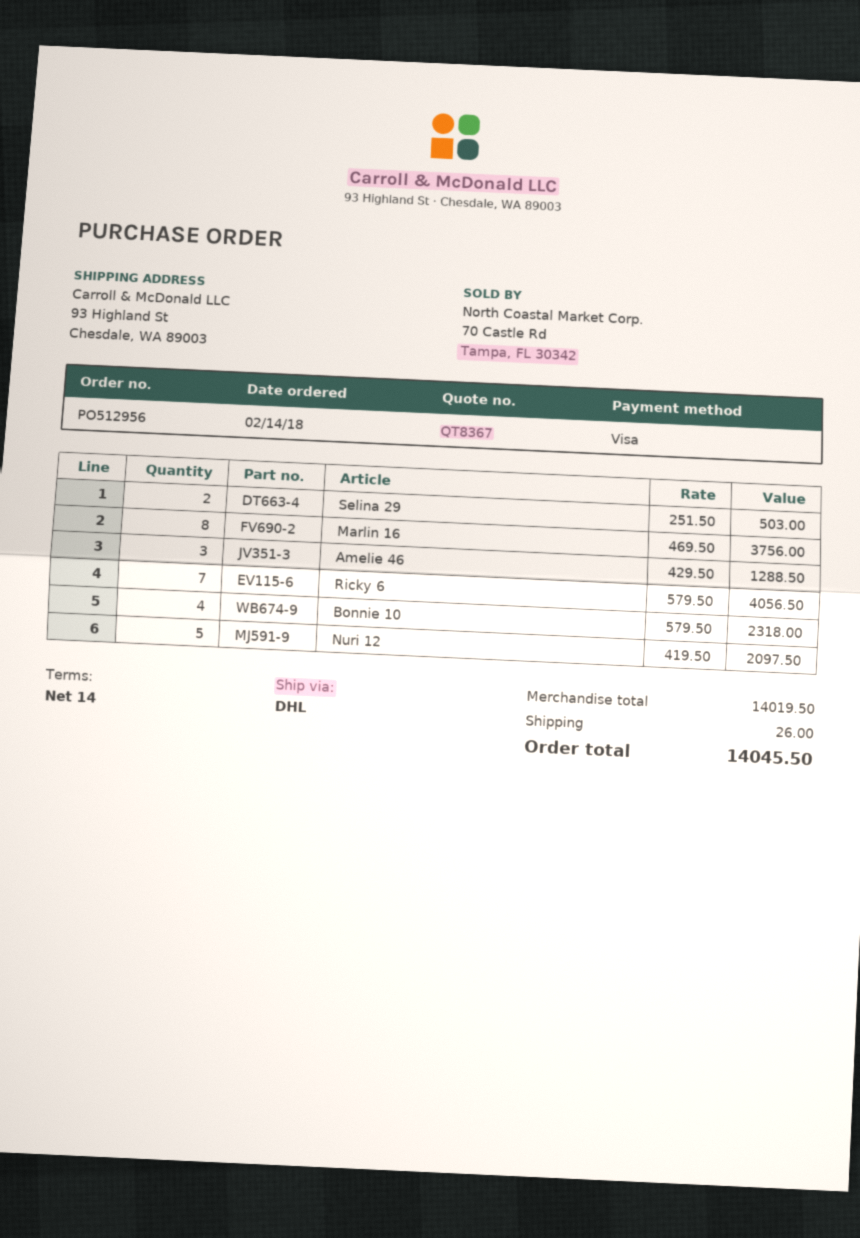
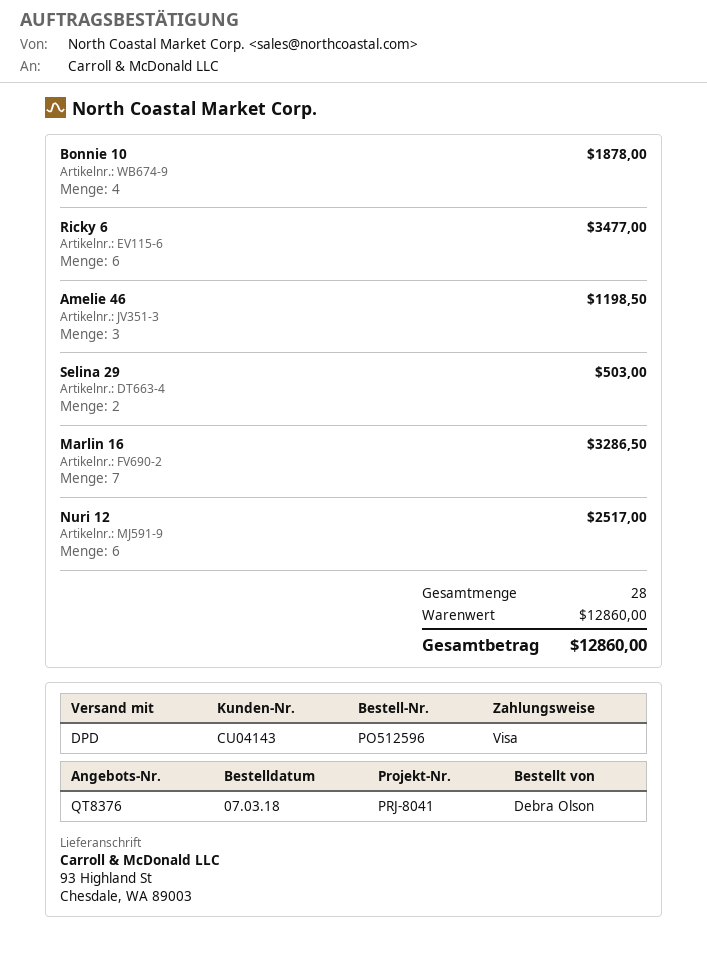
quote number: QT8367 -> QT8376
order number: PO512956 -> PO512596
order date: 2018-02-14 -> 2018-03-07
shipping method: DHL -> DPD
Marlin 16: 8 for 3756.00 -> 7 for 3286.50
Amelie 46: 3 for 1288.50 -> 3 for 1198.50
Ricky 6: 7 for 4056.50 -> 6 for 3477.00
Bonnie 10: 4 for 2318.00 -> 4 for 1878.00
Nuri 12: 5 for 2097.50 -> 6 for 2517.00
subtotal: 14019.50 -> 12860.00
shipping: 26.00 -> none
total: 14045.50 -> 12860.00

